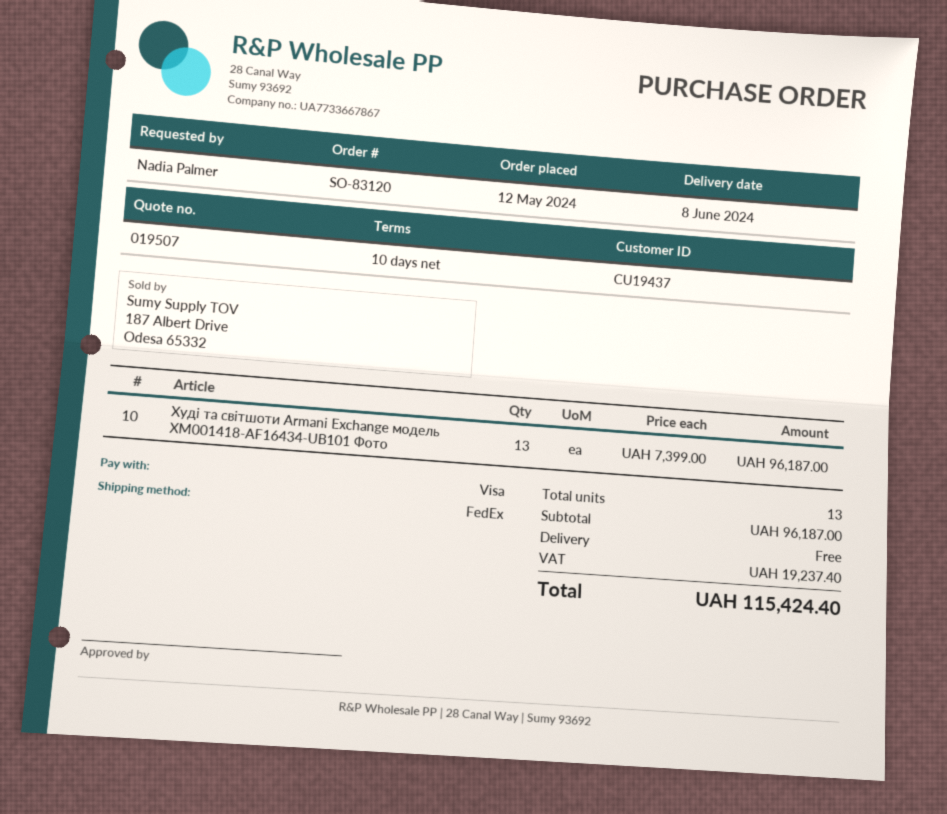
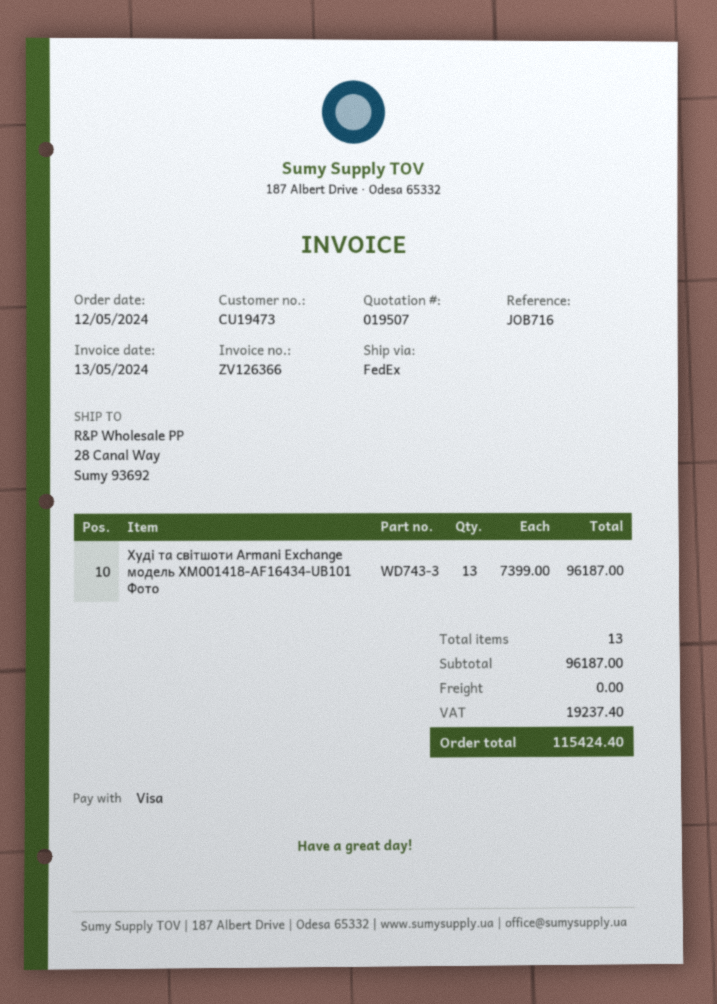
customer number: CU19437 -> CU19473

